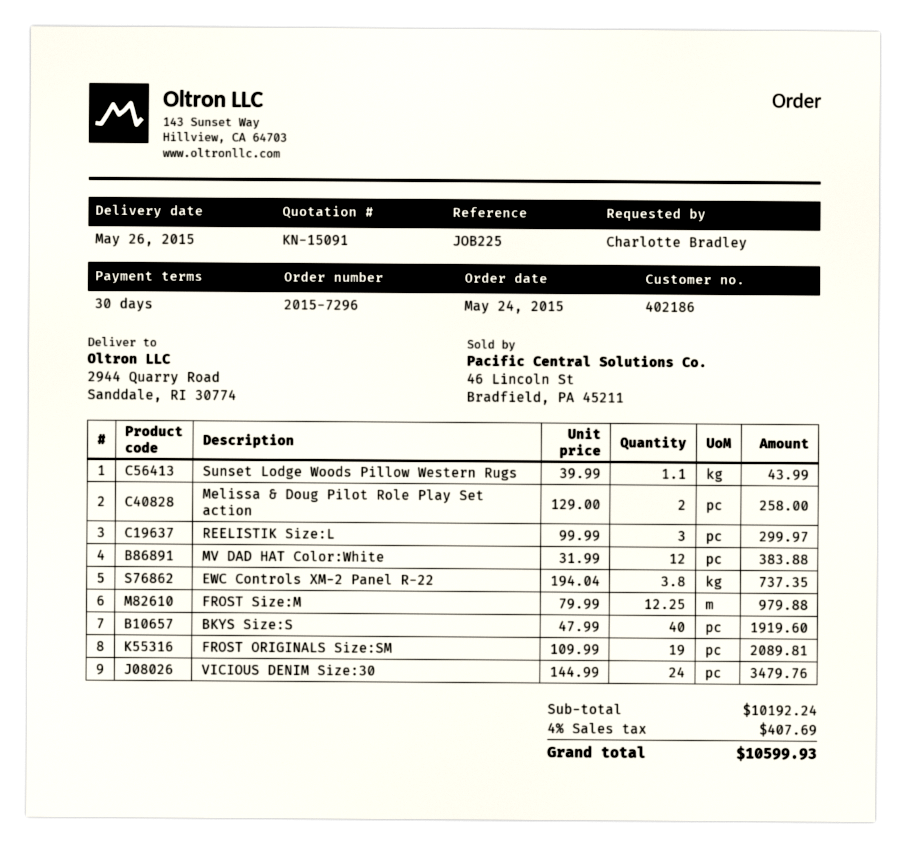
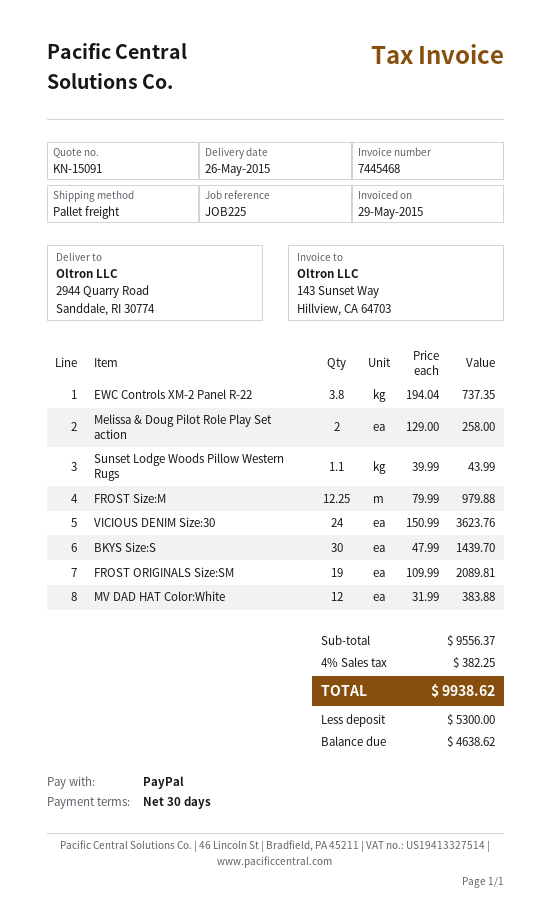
REELISTIK Size:L: 3 x 99.99 = 299.97 -> none
BKYS Size:S: 40 x 47.99 = 1919.60 -> 30 x 47.99 = 1439.70
VICIOUS DENIM Size:30: 24 x 144.99 = 3479.76 -> 24 x 150.99 = 3623.76
subtotal: 10192.24 -> 9556.37
tax: 4% = 407.69 -> 4% = 382.25
total: 10599.93 -> 9938.62

